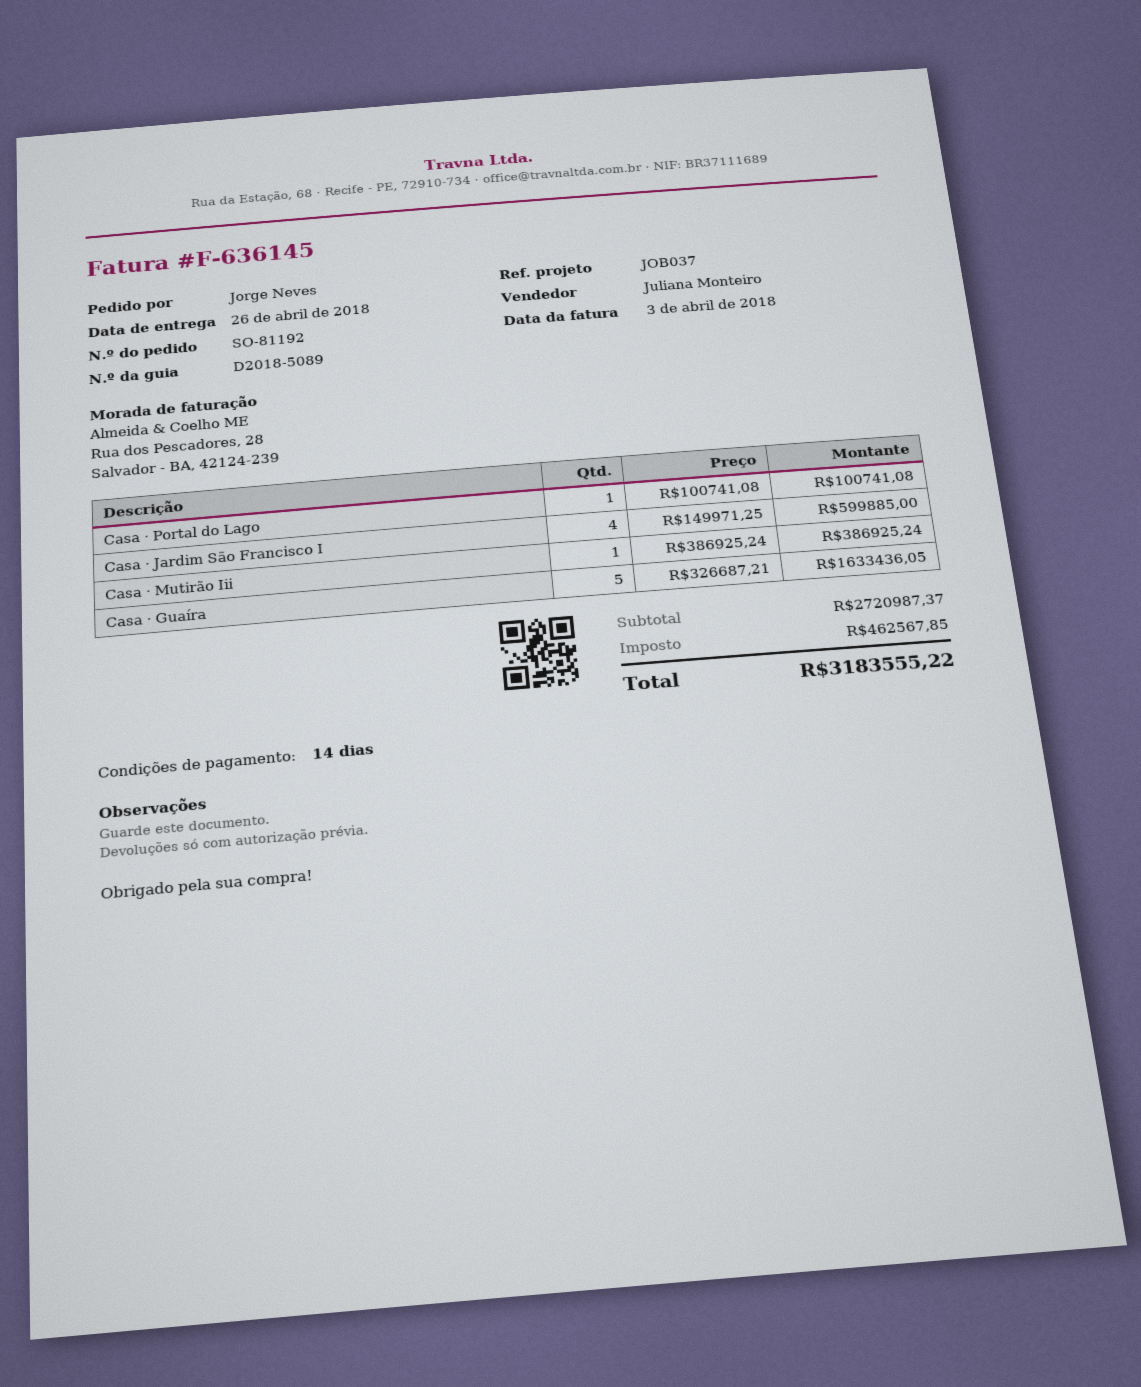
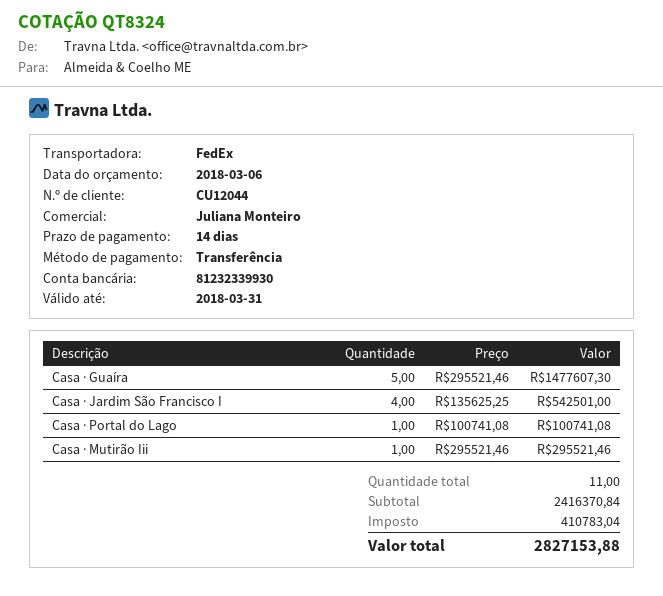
Casa · Jardim São Francisco I: 4 x 149971.25 = 599885.00 -> 4 x 135625.25 = 542501.00
Casa · Mutirão Iii: 1 x 386925.24 = 386925.24 -> 1 x 295521.46 = 295521.46
Casa · Guaíra: 5 x 326687.21 = 1633436.05 -> 5 x 295521.46 = 1477607.30
subtotal: 2720987.37 -> 2416370.84
tax: 462567.85 -> 410783.04
total: 3183555.22 -> 2827153.88

